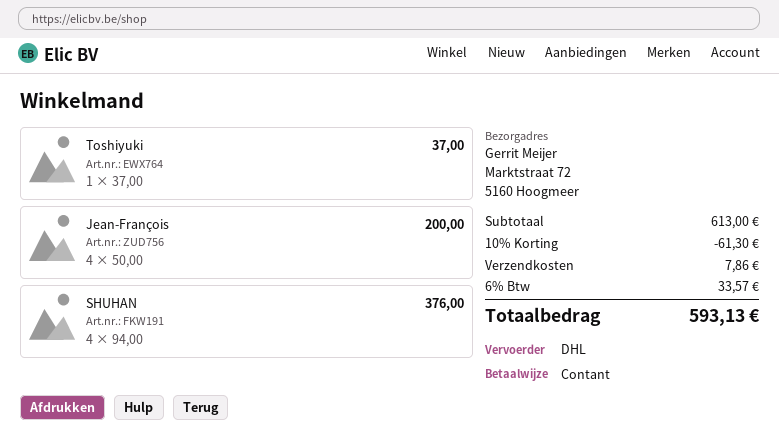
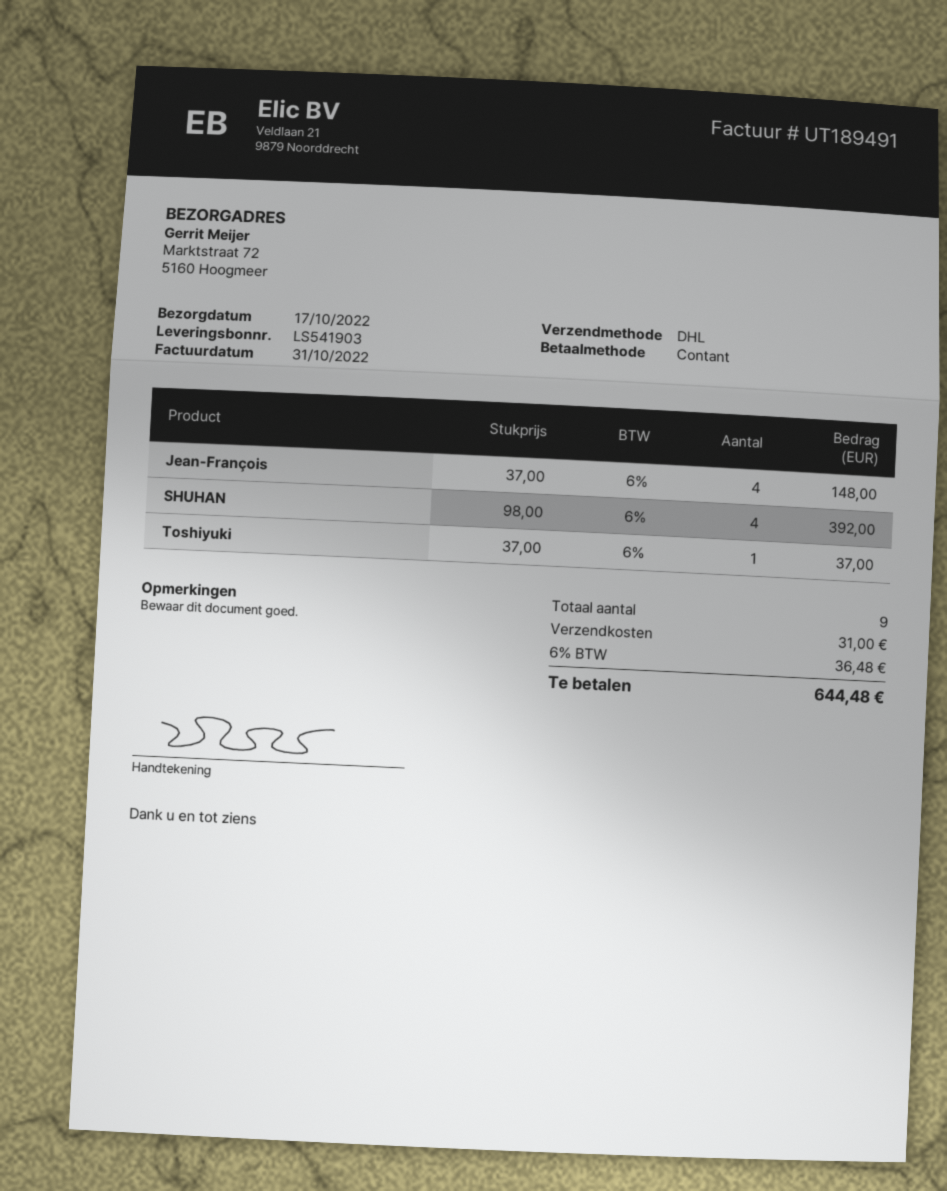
Jean-François: 4 x 50.00 = 200.00 -> 4 x 37.00 = 148.00
SHUHAN: 4 x 94.00 = 376.00 -> 4 x 98.00 = 392.00
discount: 10% = 61.30 -> none
shipping: 7.86 -> 31.00
tax: 6% = 33.57 -> 6% = 36.48
total: 593.13 -> 644.48

